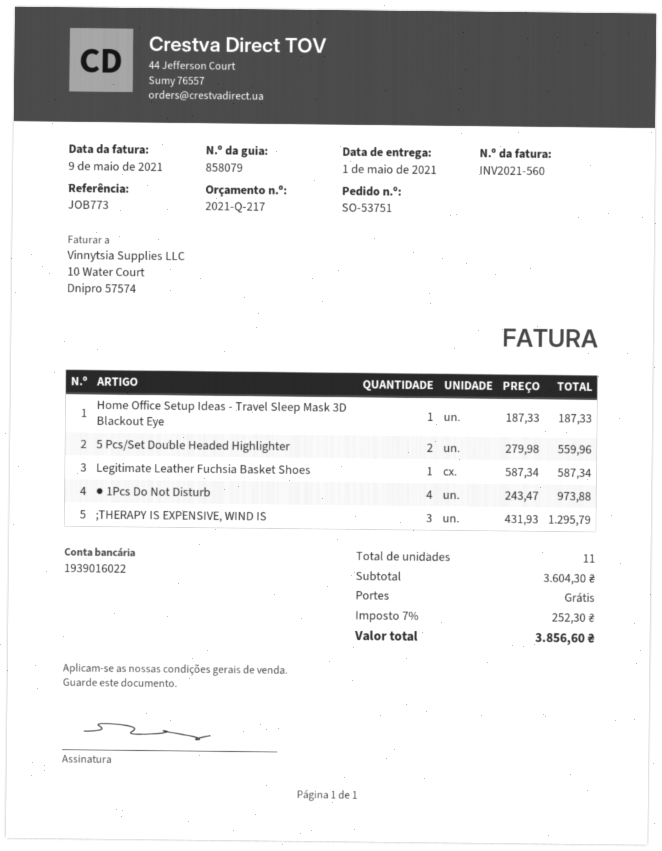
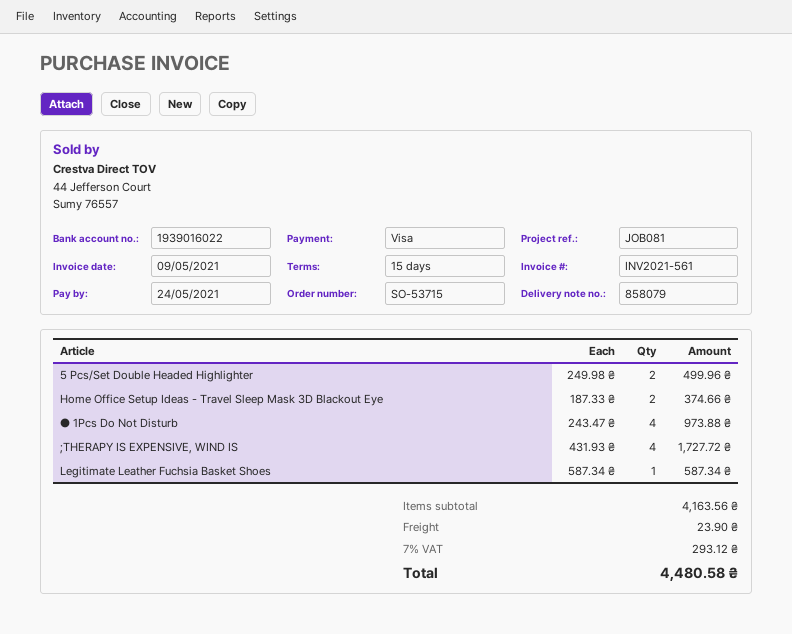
order number: SO-53751 -> SO-53715
invoice number: INV2021-560 -> INV2021-561
reference: JOB773 -> JOB081
Home Office Setup Ideas - Travel Sleep Mask 3D Blackout Eye: 1 x 187.33 = 187.33 -> 2 x 187.33 = 374.66
5 Pcs/Set Double Headed Highlighter: 2 x 279.98 = 559.96 -> 2 x 249.98 = 499.96
;THERAPY IS EXPENSIVE, WIND IS: 3 x 431.93 = 1295.79 -> 4 x 431.93 = 1727.72
subtotal: 3604.30 -> 4163.56
shipping: 0.00 -> 23.90
tax: 7% = 252.30 -> 7% = 293.12
total: 3856.60 -> 4480.58

